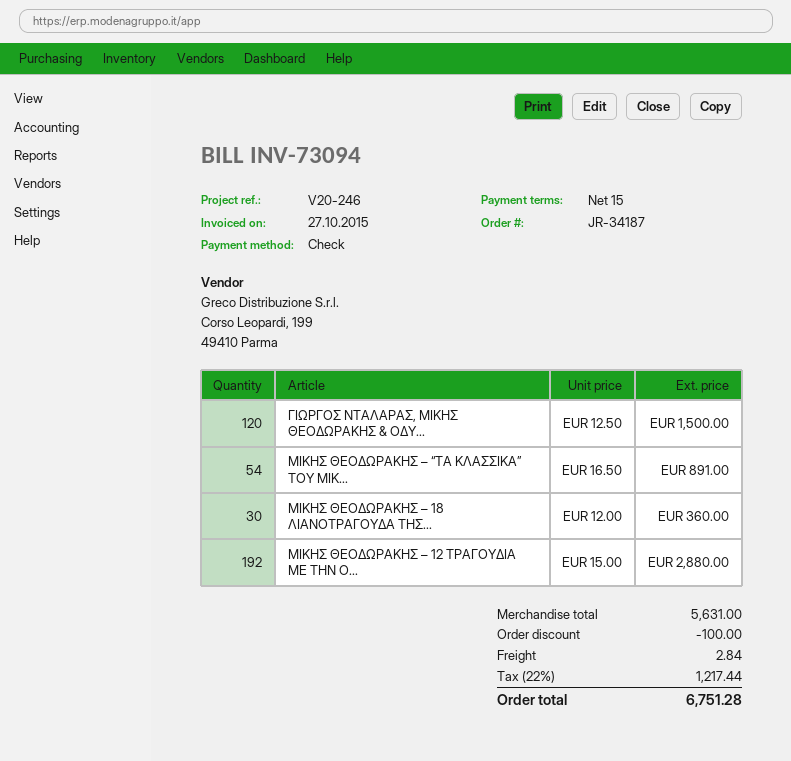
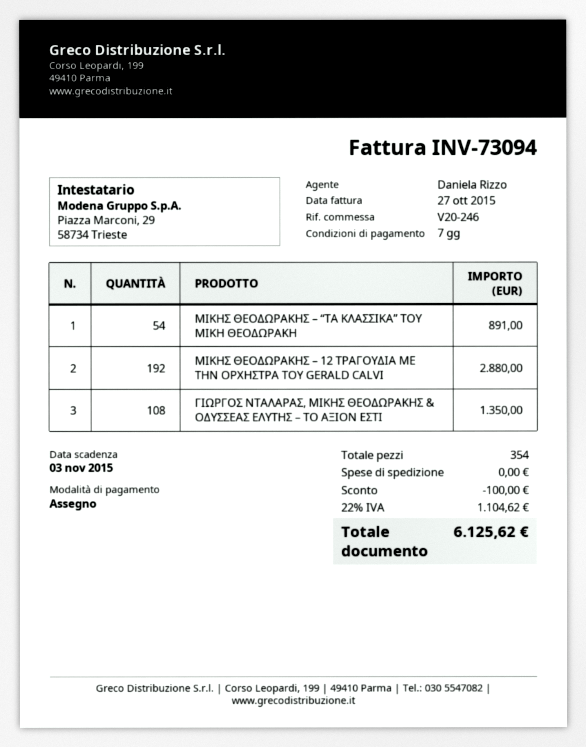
payment terms: 15 days -> 7 days
ΓΙΩΡΓΟΣ ΝΤΑΛΑΡΑΣ, ΜΙΚΗΣ ΘΕΟΔΩΡΑΚΗΣ & ΟΔΥ...: 120 for 1500.00 -> 108 for 1350.00
ΜΙΚΗΣ ΘΕΟΔΩΡΑΚΗΣ – 18 ΛΙΑΝΟΤΡΑΓΟΥΔΑ ΤΗΣ...: 30 for 360.00 -> none
shipping: 2.84 -> 0.00
tax: 22% = 1217.44 -> 22% = 1104.62
total: 6751.28 -> 6125.62

